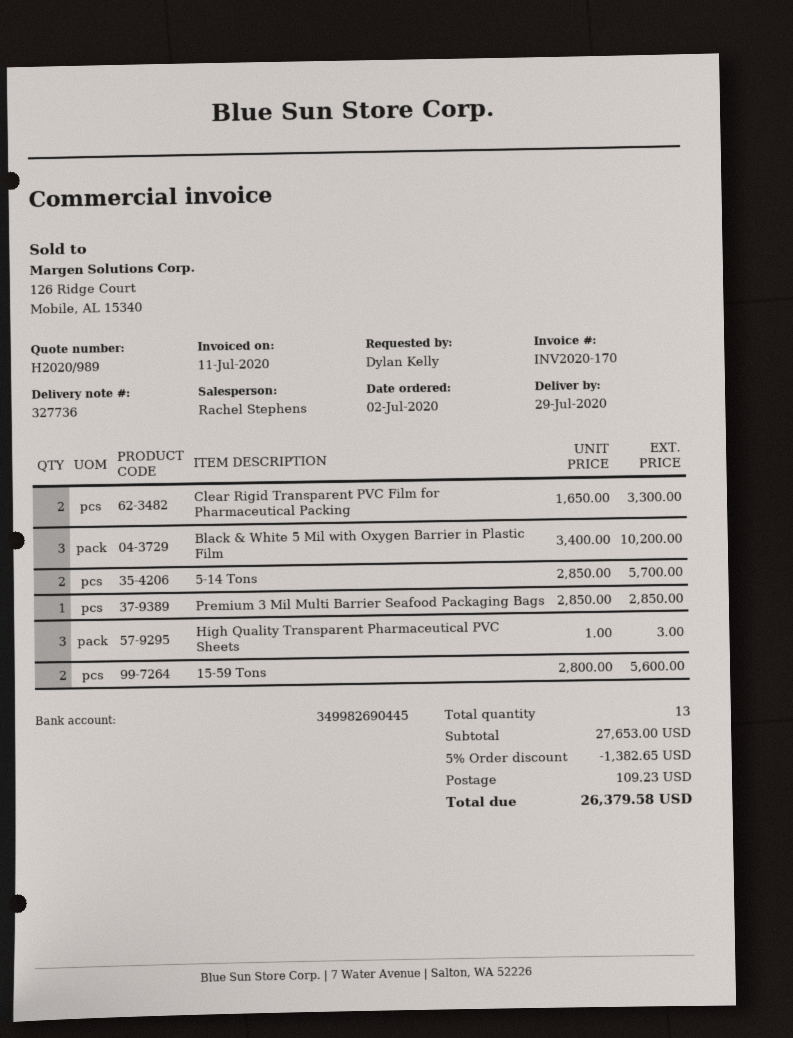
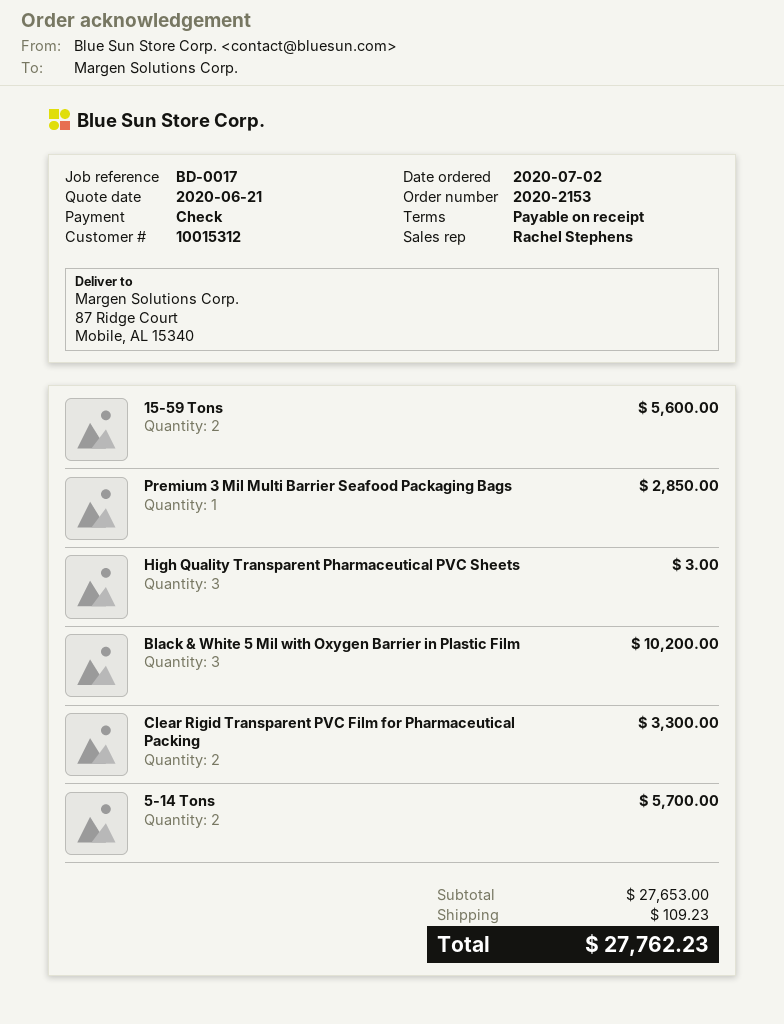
discount: 5% = 1382.65 -> none
total: 26379.58 -> 27762.23

